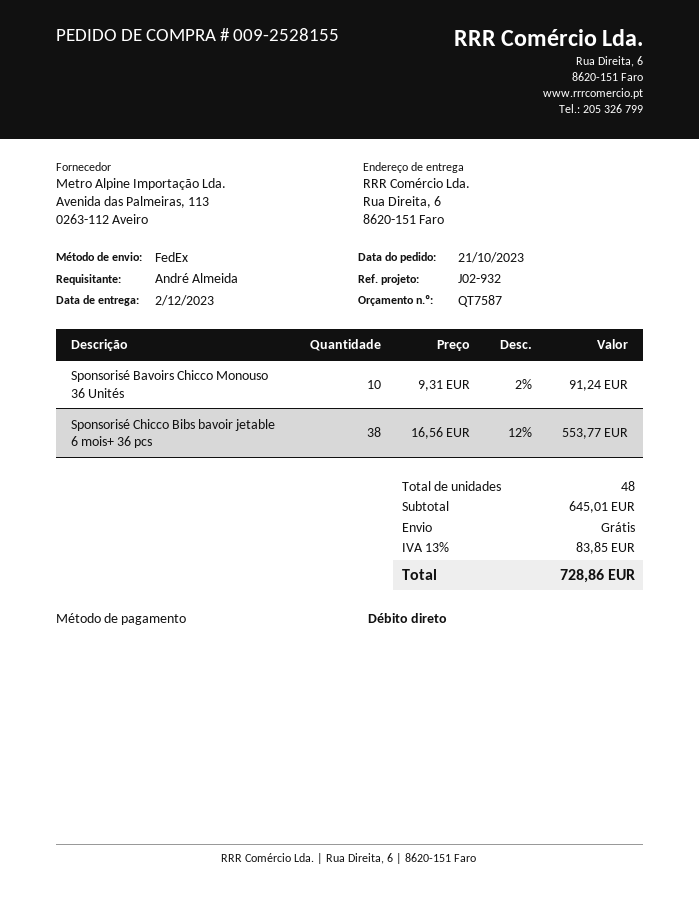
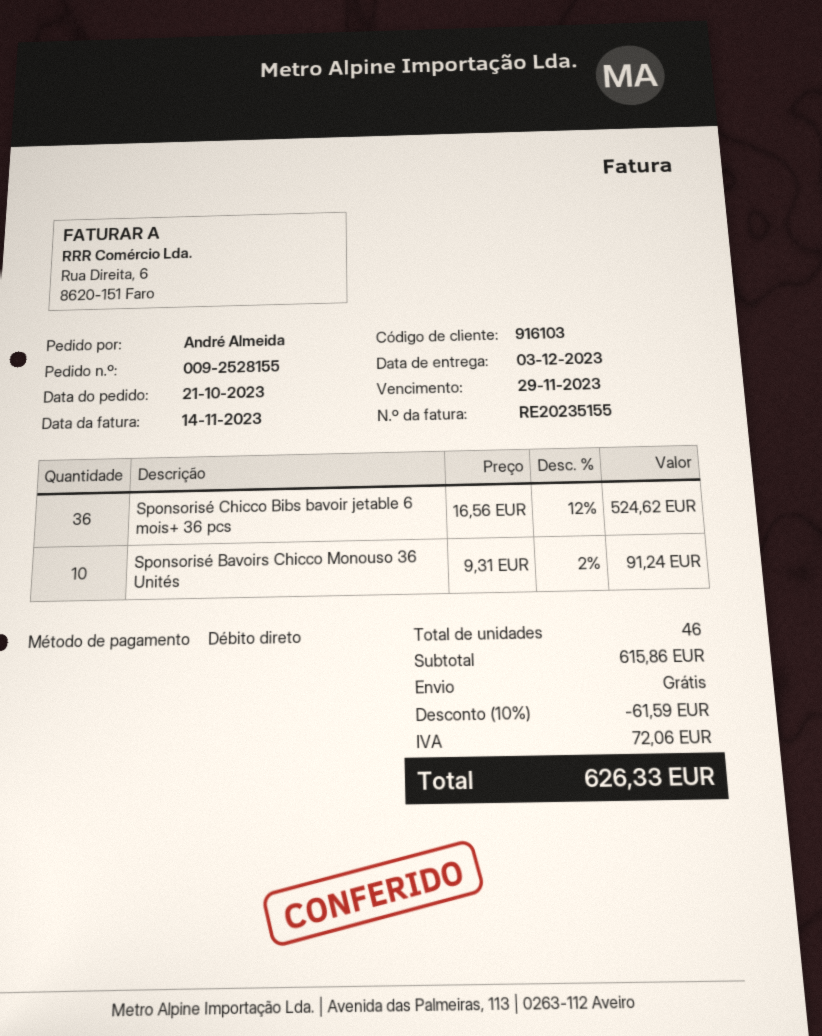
delivery date: 2023-12-02 -> 2023-12-03
Sponsorisé Chicco Bibs bavoir jetable 6 mois+ 36 pcs: 38 x 16.56 - 12% = 553.77 -> 36 x 16.56 - 12% = 524.62
total quantity: 48 -> 46
subtotal: 645.01 -> 615.86
discount: none -> 10% = 61.59
tax: 83.85 -> 72.06
total: 728.86 -> 626.33

